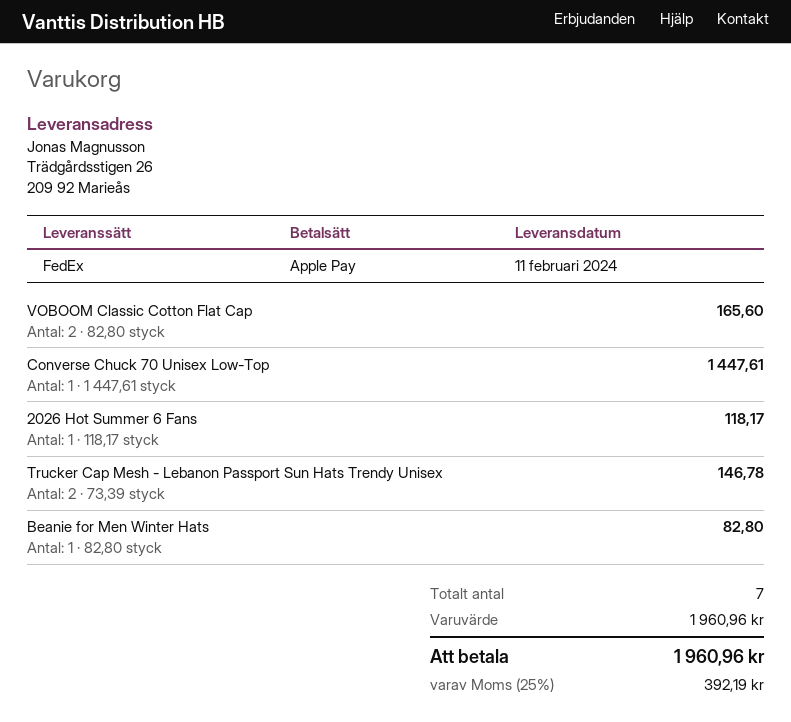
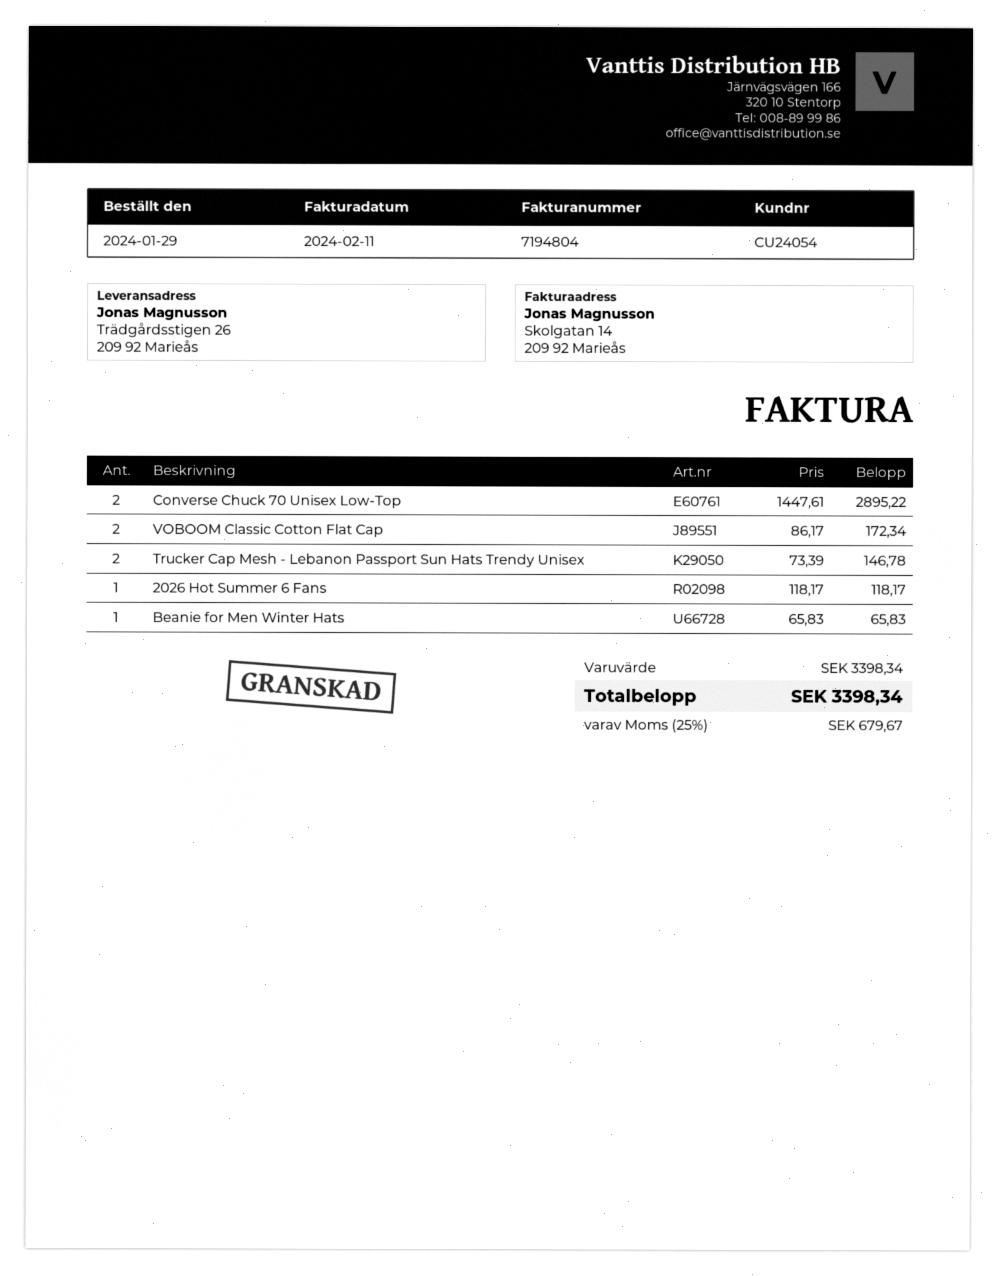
VOBOOM Classic Cotton Flat Cap: 2 x 82.80 = 165.60 -> 2 x 86.17 = 172.34
Converse Chuck 70 Unisex Low-Top: 1 x 1447.61 = 1447.61 -> 2 x 1447.61 = 2895.22
Beanie for Men Winter Hats: 1 x 82.80 = 82.80 -> 1 x 65.83 = 65.83
subtotal: 1960.96 -> 3398.34
tax: 25% = 392.19 -> 25% = 679.67
total: 1960.96 -> 3398.34

